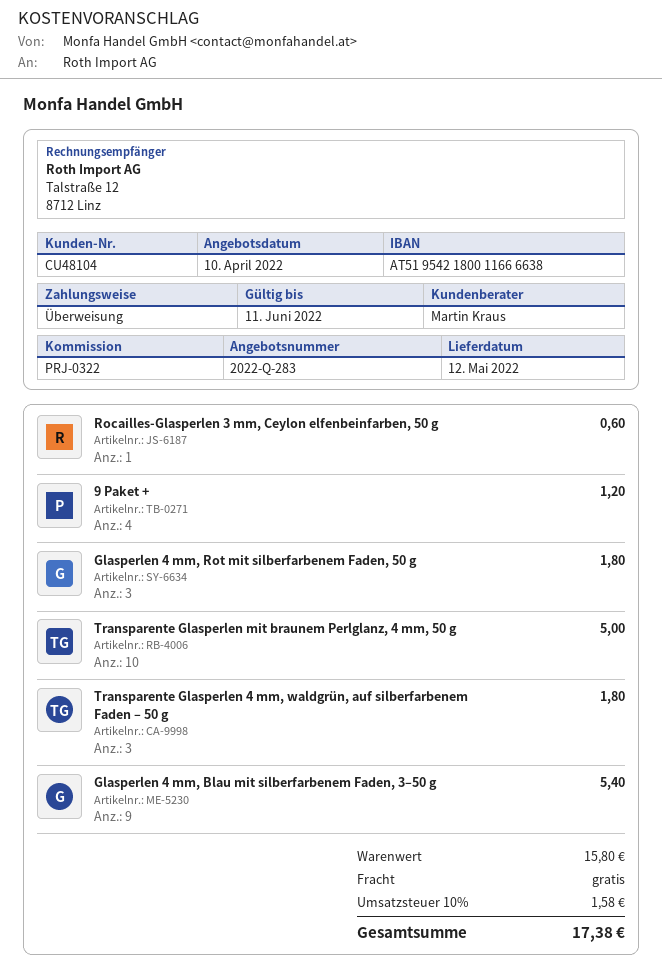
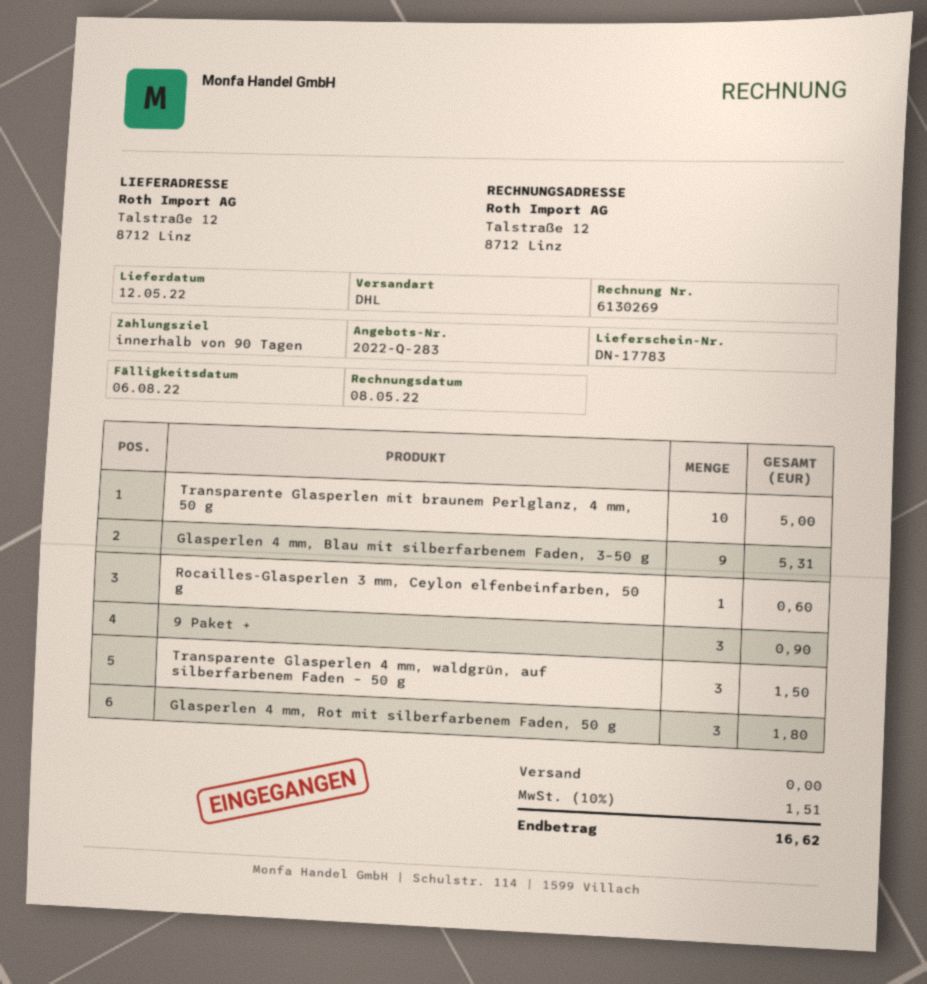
9 Paket +: 4 for 1.20 -> 3 for 0.90
Transparente Glasperlen 4 mm, waldgrün, auf silberfarbenem Faden – 50 g: 3 for 1.80 -> 3 for 1.50
Glasperlen 4 mm, Blau mit silberfarbenem Faden, 3–50 g: 9 for 5.40 -> 9 for 5.31
tax: 10% = 1.58 -> 10% = 1.51
total: 17.38 -> 16.62

